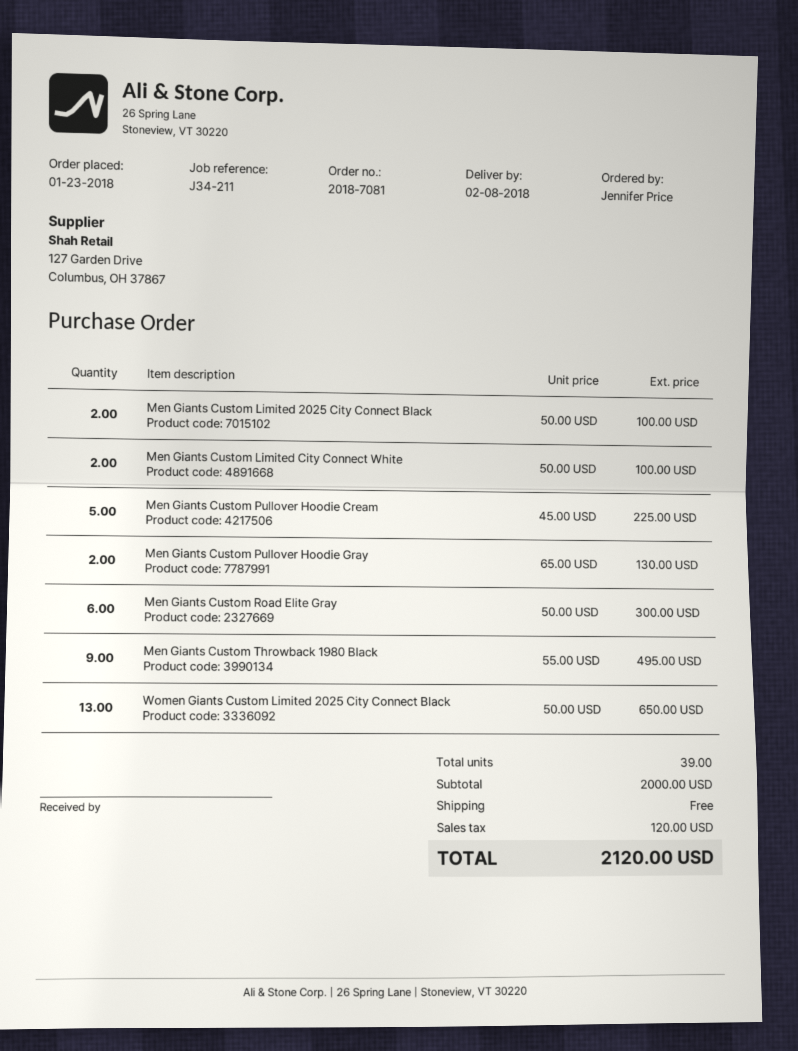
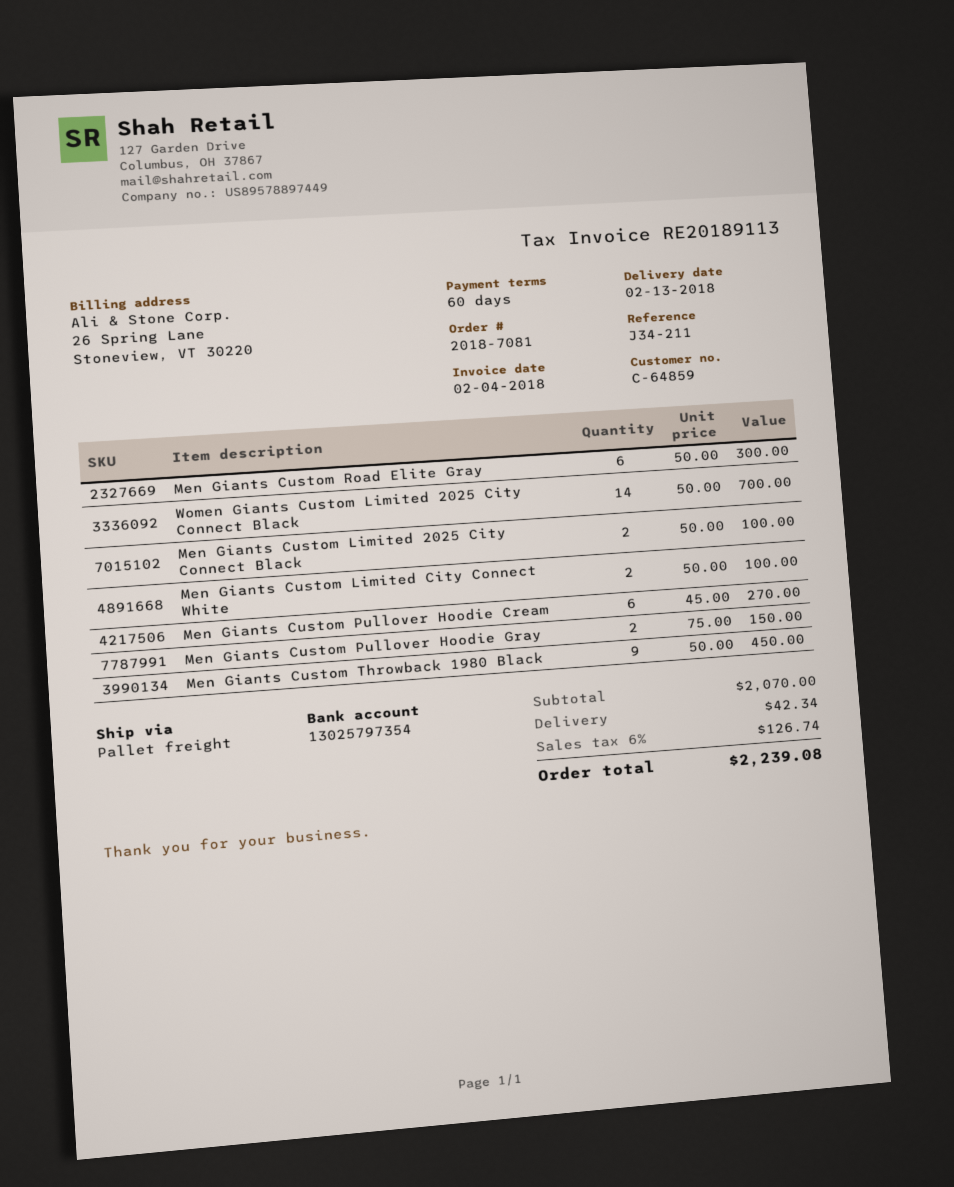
delivery date: 2018-02-08 -> 2018-02-13
Men Giants Custom Pullover Hoodie Cream: 5 x 45.00 = 225.00 -> 6 x 45.00 = 270.00
Men Giants Custom Pullover Hoodie Gray: 2 x 65.00 = 130.00 -> 2 x 75.00 = 150.00
Men Giants Custom Throwback 1980 Black: 9 x 55.00 = 495.00 -> 9 x 50.00 = 450.00
Women Giants Custom Limited 2025 City Connect Black: 13 x 50.00 = 650.00 -> 14 x 50.00 = 700.00
subtotal: 2000.00 -> 2070.00
shipping: 0.00 -> 42.34
tax: 120.00 -> 126.74
total: 2120.00 -> 2239.08

